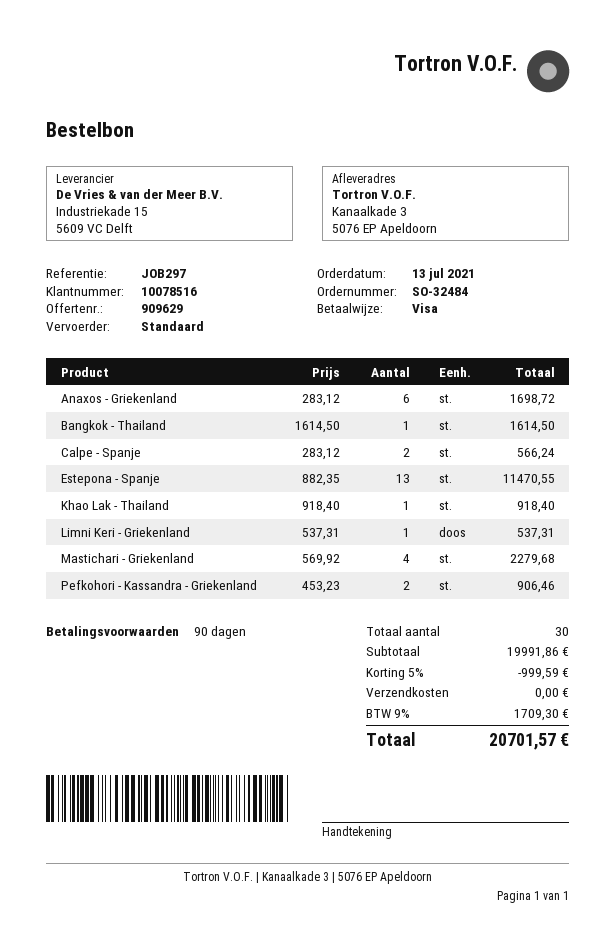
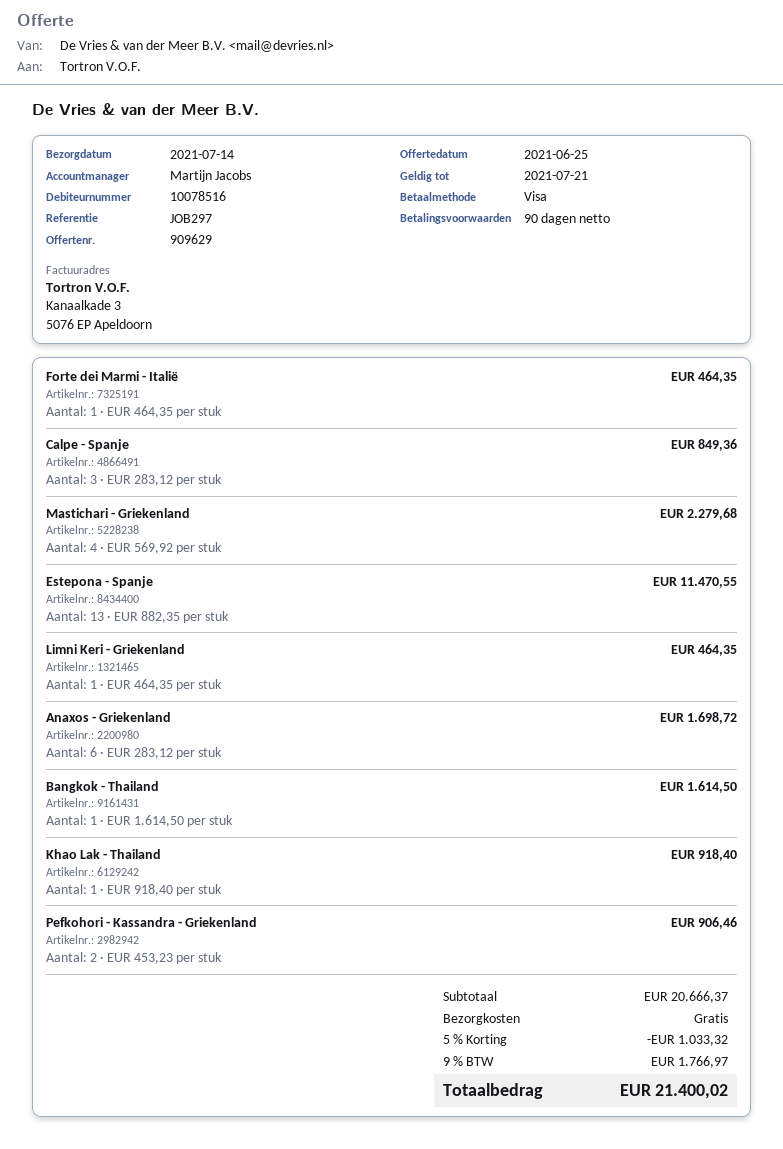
Calpe - Spanje: 2 x 283.12 = 566.24 -> 3 x 283.12 = 849.36
Limni Keri - Griekenland: 1 x 537.31 = 537.31 -> 1 x 464.35 = 464.35
Forte dei Marmi - Italië: none -> 1 x 464.35 = 464.35
subtotal: 19991.86 -> 20666.37
discount: 5% = 999.59 -> 5% = 1033.32
tax: 9% = 1709.30 -> 9% = 1766.97
total: 20701.57 -> 21400.02

